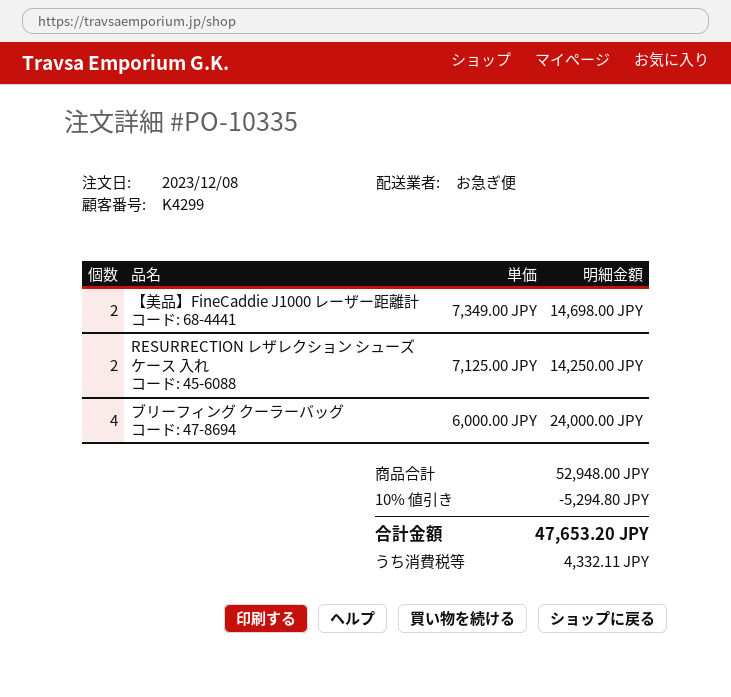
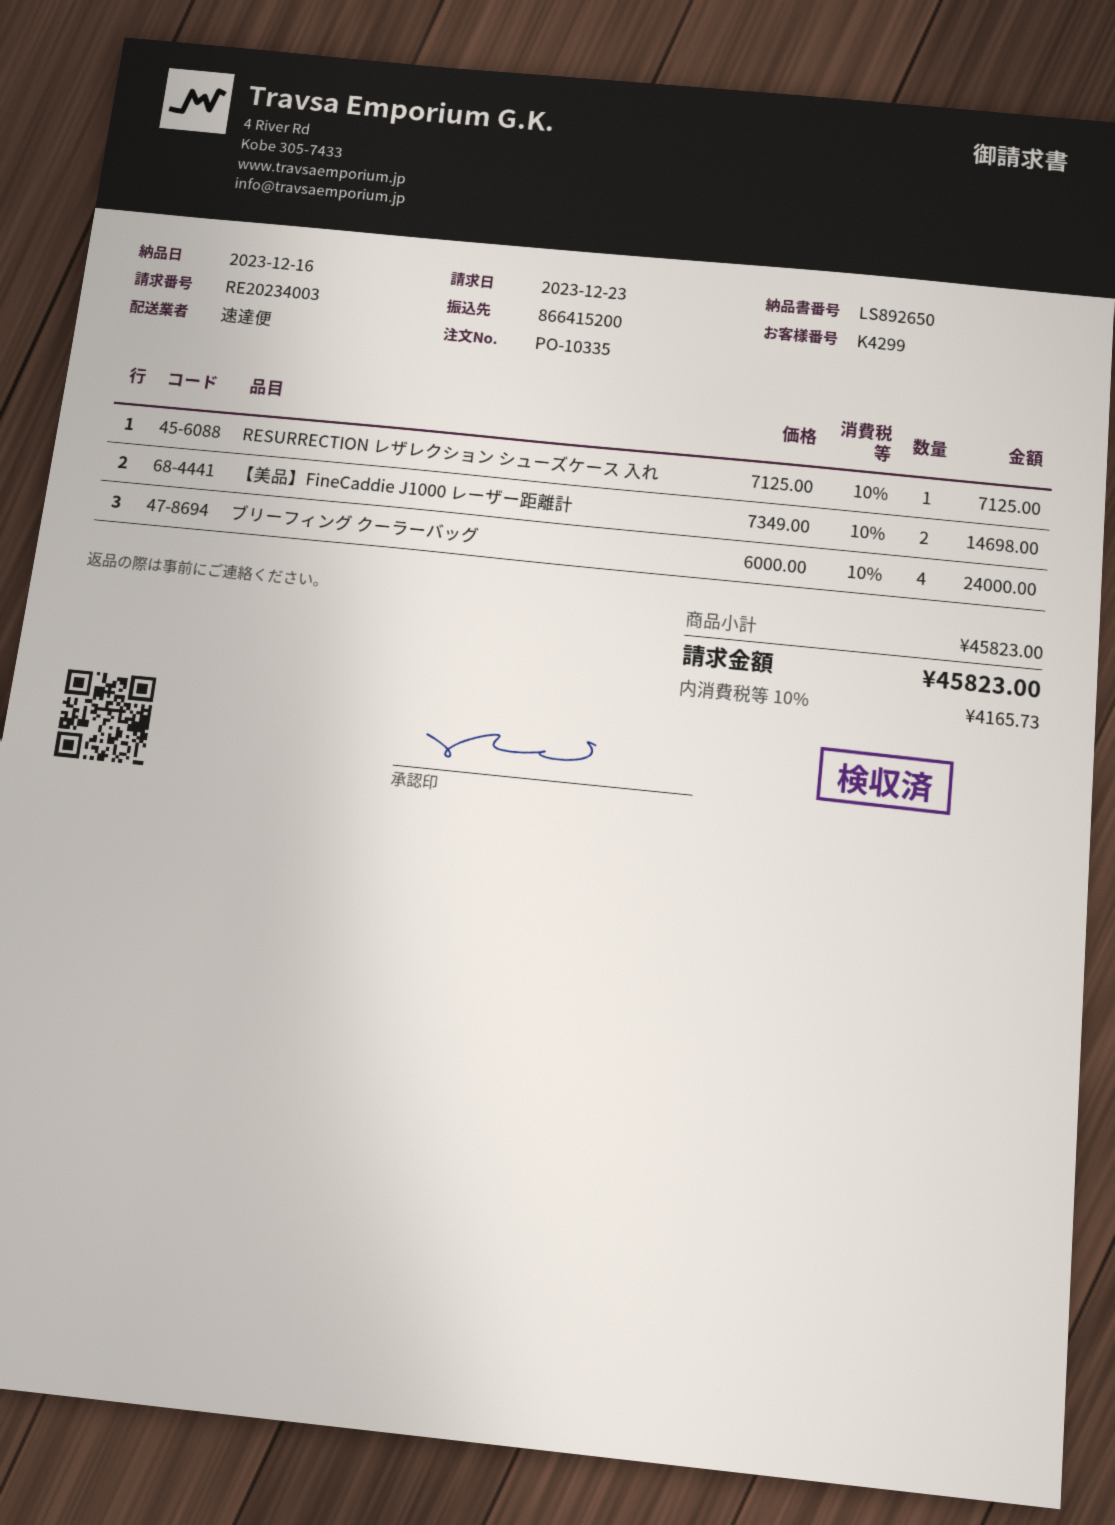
RESURRECTION レザレクション シューズケース 入れ: 2 x 7125.00 = 14250.00 -> 1 x 7125.00 = 7125.00
subtotal: 52948.00 -> 45823.00
discount: 10% = 5294.80 -> none
tax: 4332.11 -> 4165.73
total: 47653.20 -> 45823.00

